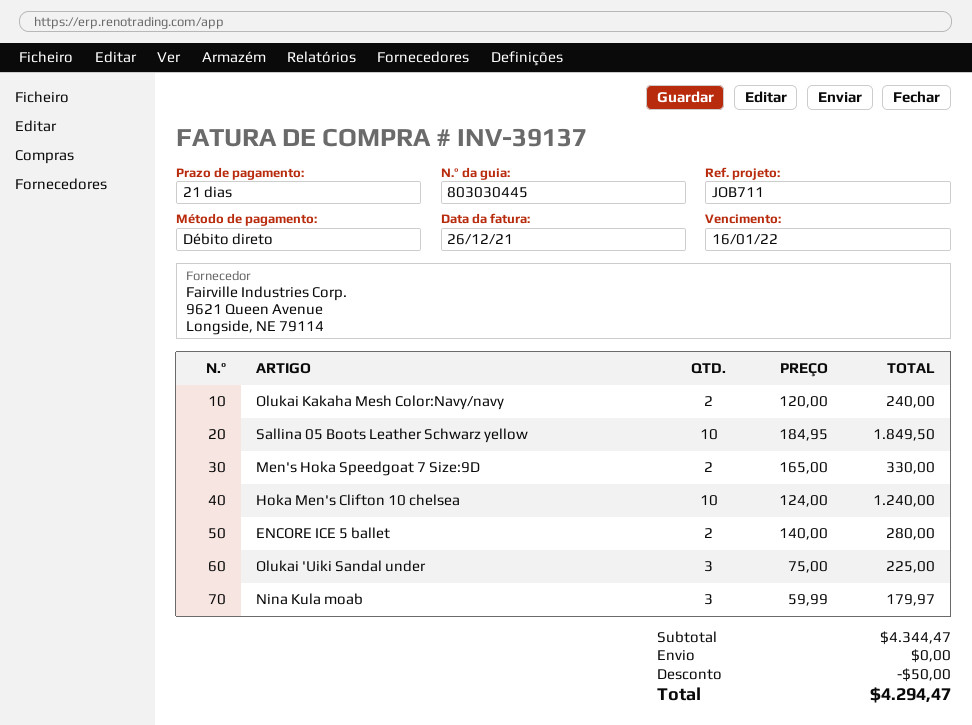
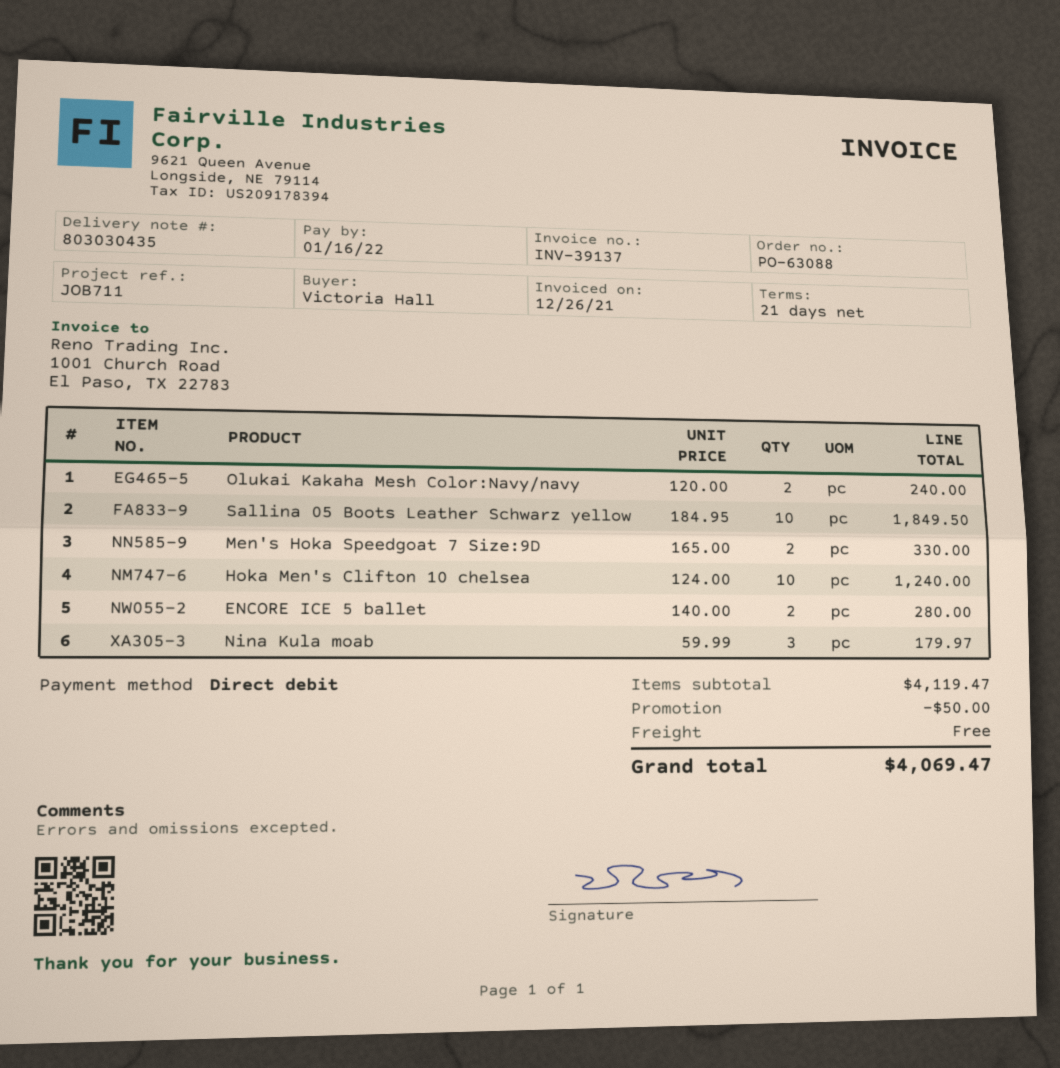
delivery note number: 803030445 -> 803030435
Olukai 'Uiki Sandal under: 3 x 75.00 = 225.00 -> none
subtotal: 4344.47 -> 4119.47
total: 4294.47 -> 4069.47

